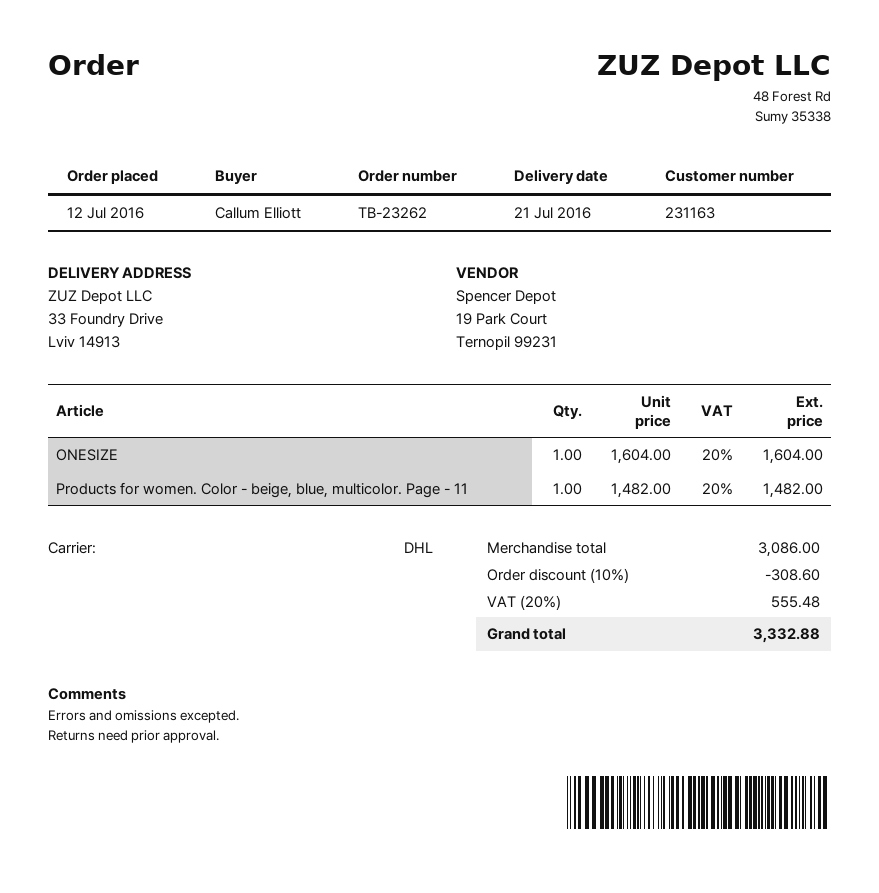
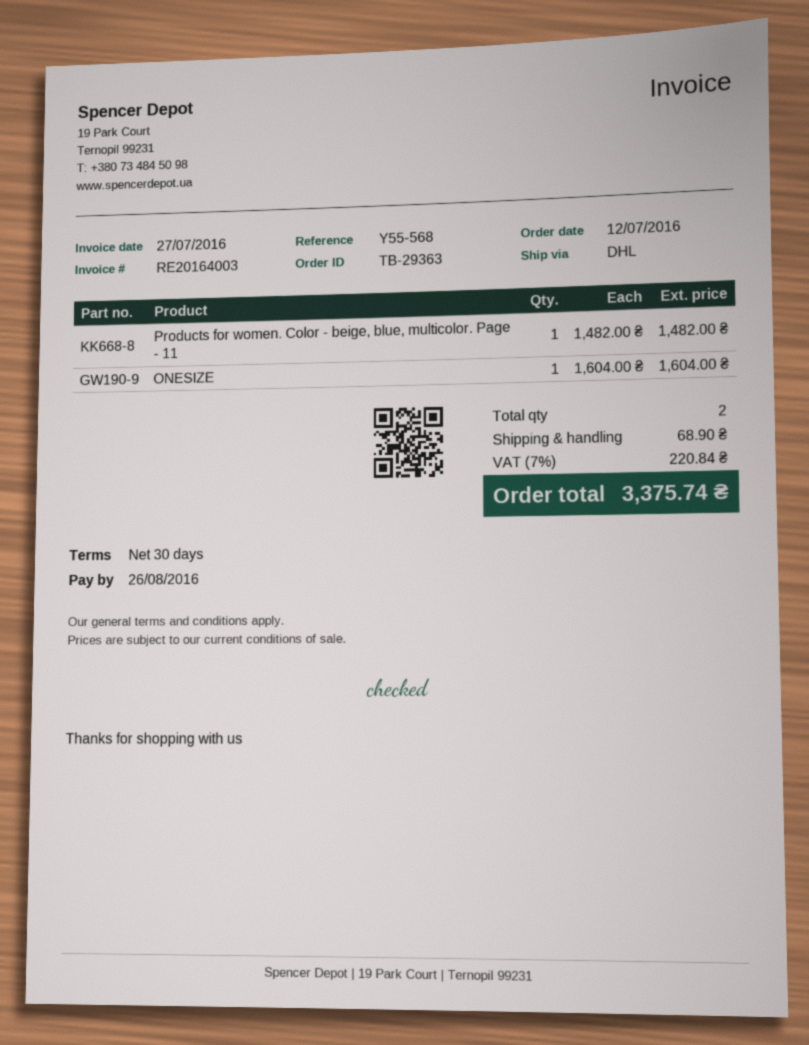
order number: TB-23262 -> TB-29363
discount: 10% = 308.60 -> none
shipping: none -> 68.90
tax: 20% = 555.48 -> 7% = 220.84
total: 3332.88 -> 3375.74

